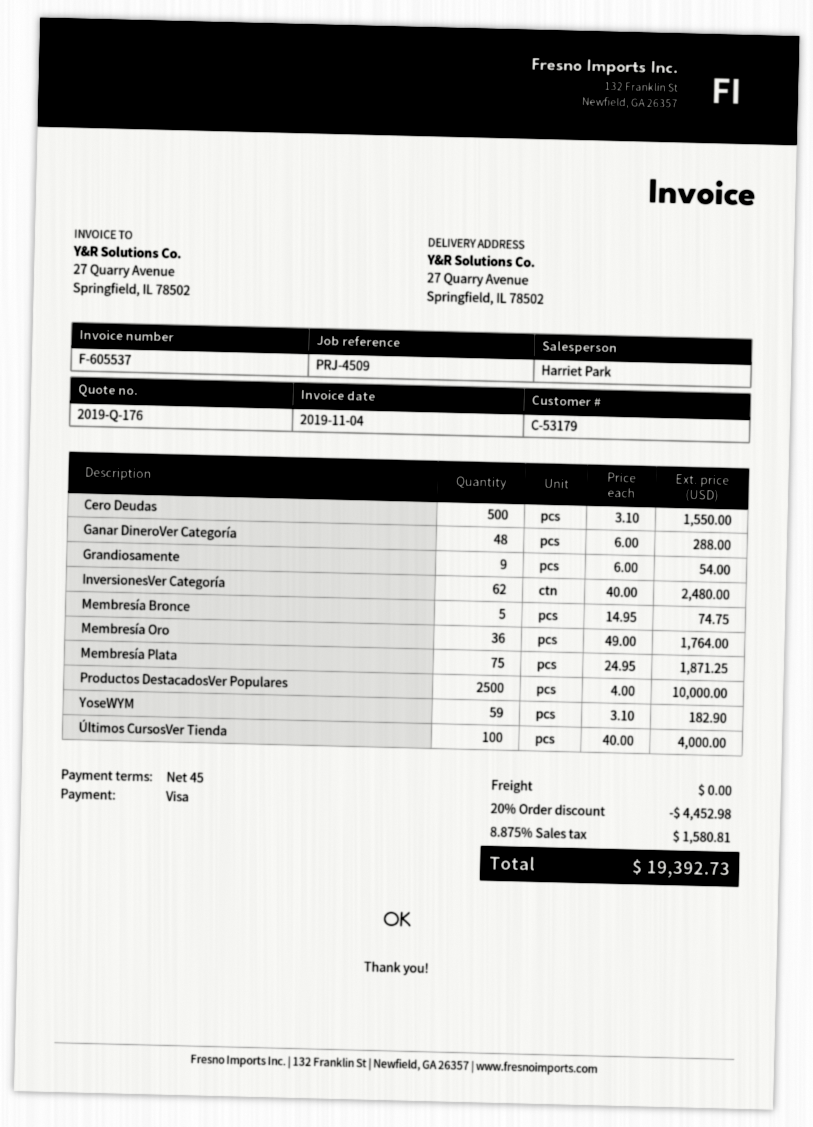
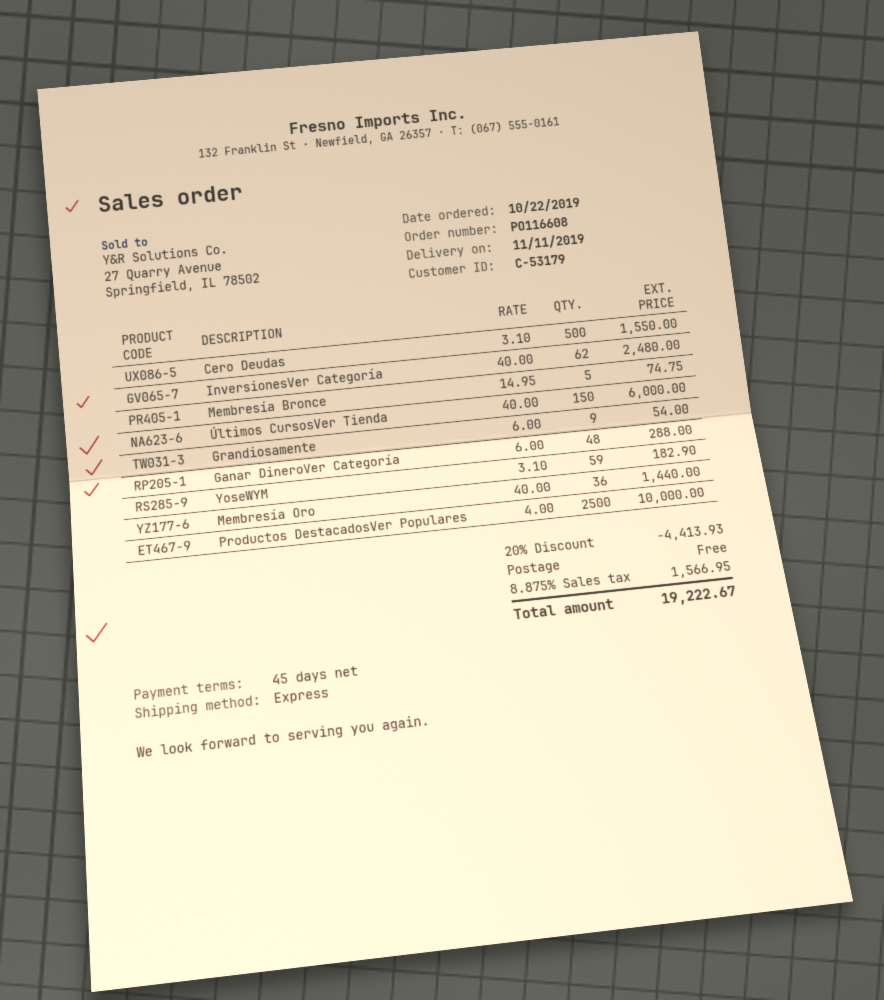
Membresía Oro: 36 x 49.00 = 1764.00 -> 36 x 40.00 = 1440.00
Membresía Plata: 75 x 24.95 = 1871.25 -> none
Últimos CursosVer Tienda: 100 x 40.00 = 4000.00 -> 150 x 40.00 = 6000.00
discount: 20% = 4452.98 -> 20% = 4413.93
tax: 8.875% = 1580.81 -> 8.875% = 1566.95
total: 19392.73 -> 19222.67

